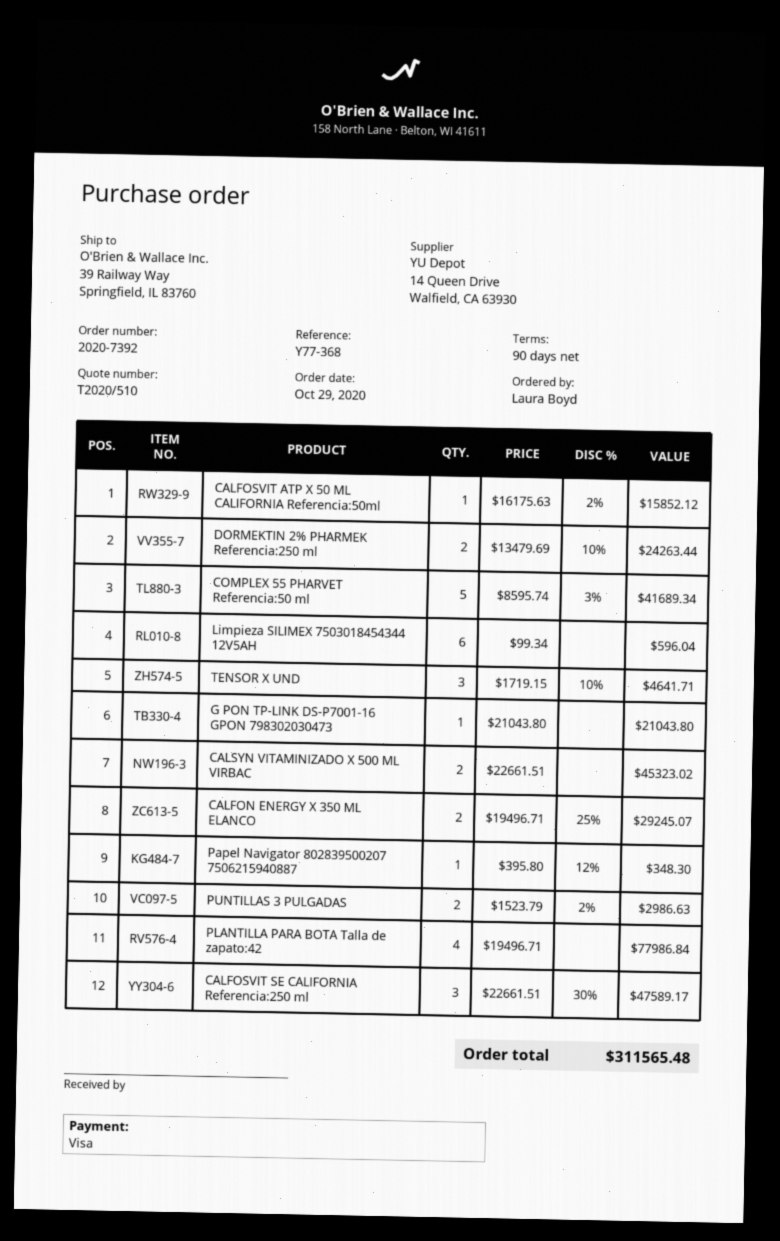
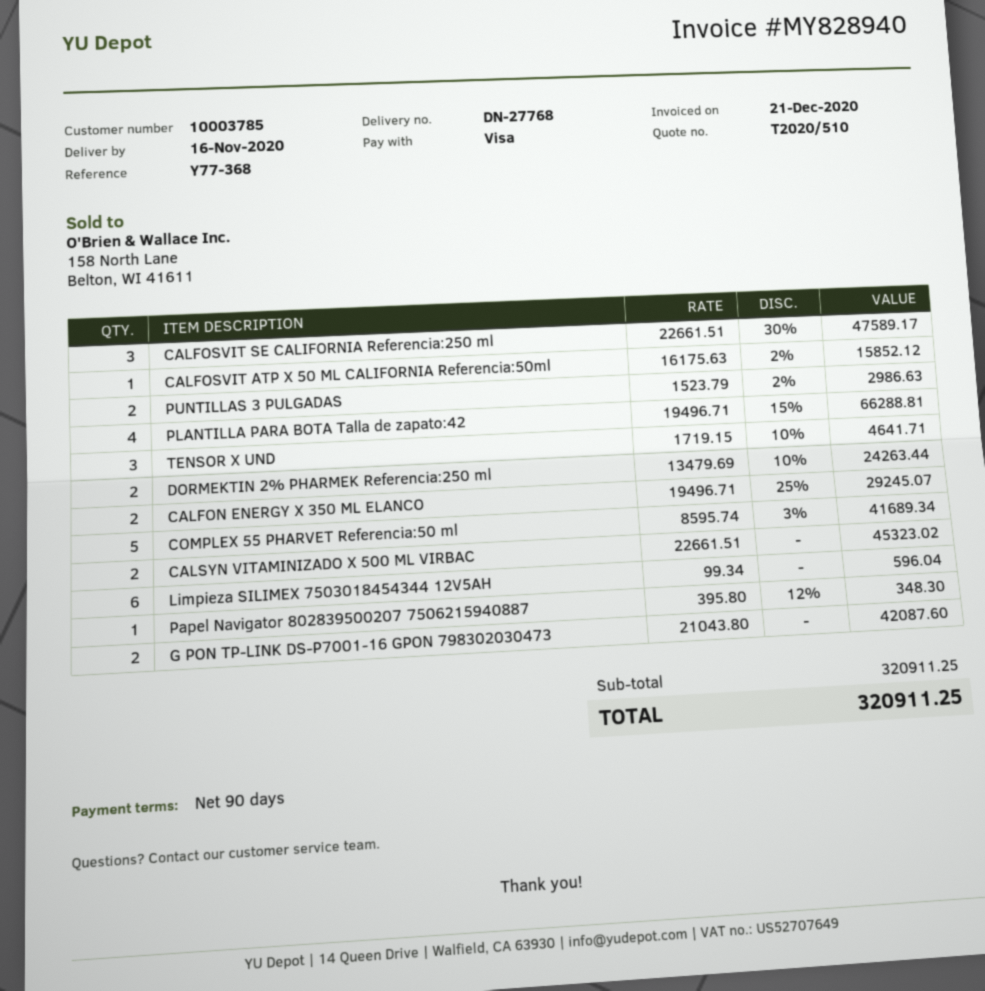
G PON TP-LINK DS-P7001-16 GPON 798302030473: 1 x 21043.80 = 21043.80 -> 2 x 21043.80 = 42087.60
PLANTILLA PARA BOTA Talla de zapato:42: 4 x 19496.71 = 77986.84 -> 4 x 19496.71 - 15% = 66288.81
total: 311565.48 -> 320911.25

